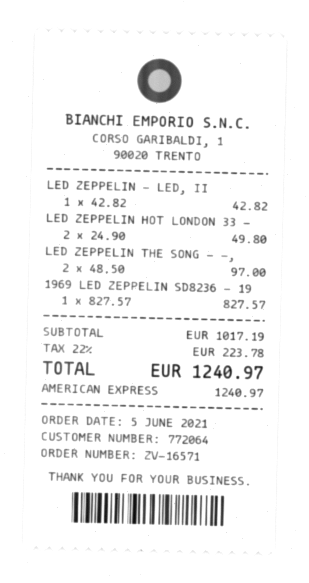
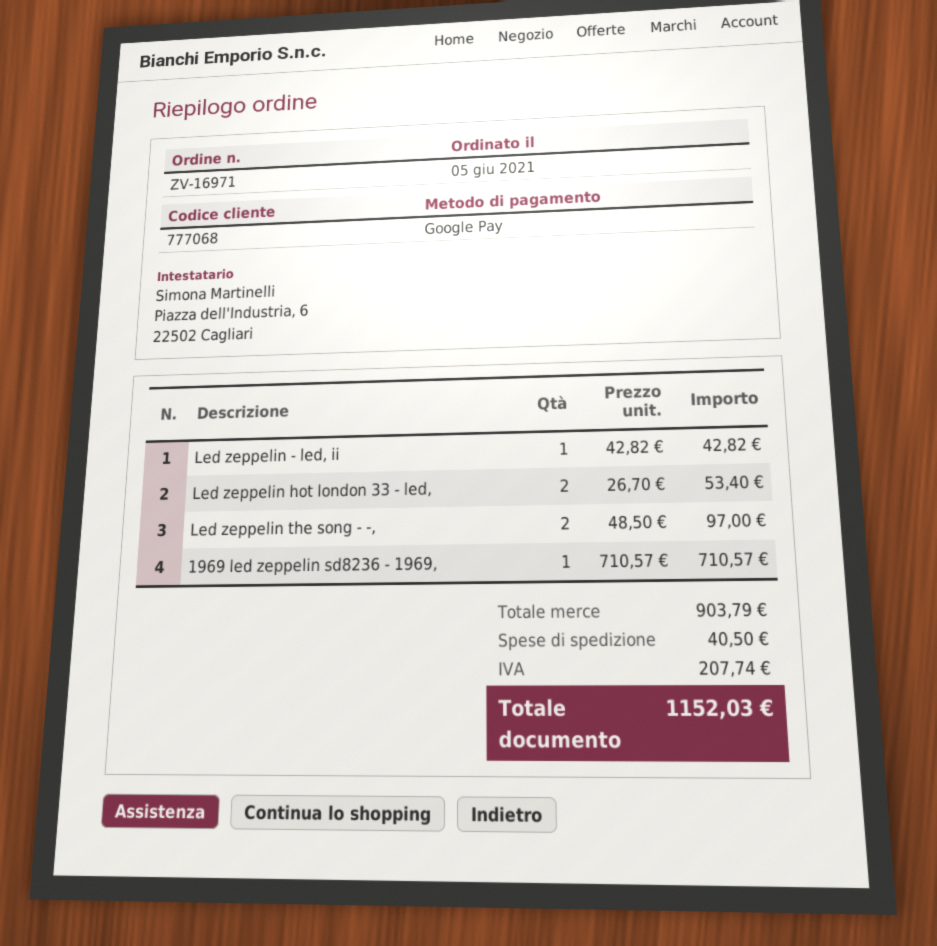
order number: ZV-16571 -> ZV-16971
customer number: 772064 -> 777068
payment method: American Express -> Google Pay
LED ZEPPELIN HOT LONDON 33 -: 2 x 24.90 = 49.80 -> 2 x 26.70 = 53.40
1969 LED ZEPPELIN SD8236 - 19: 1 x 827.57 = 827.57 -> 1 x 710.57 = 710.57
subtotal: 1017.19 -> 903.79
shipping: none -> 40.50
tax: 223.78 -> 207.74
total: 1240.97 -> 1152.03

